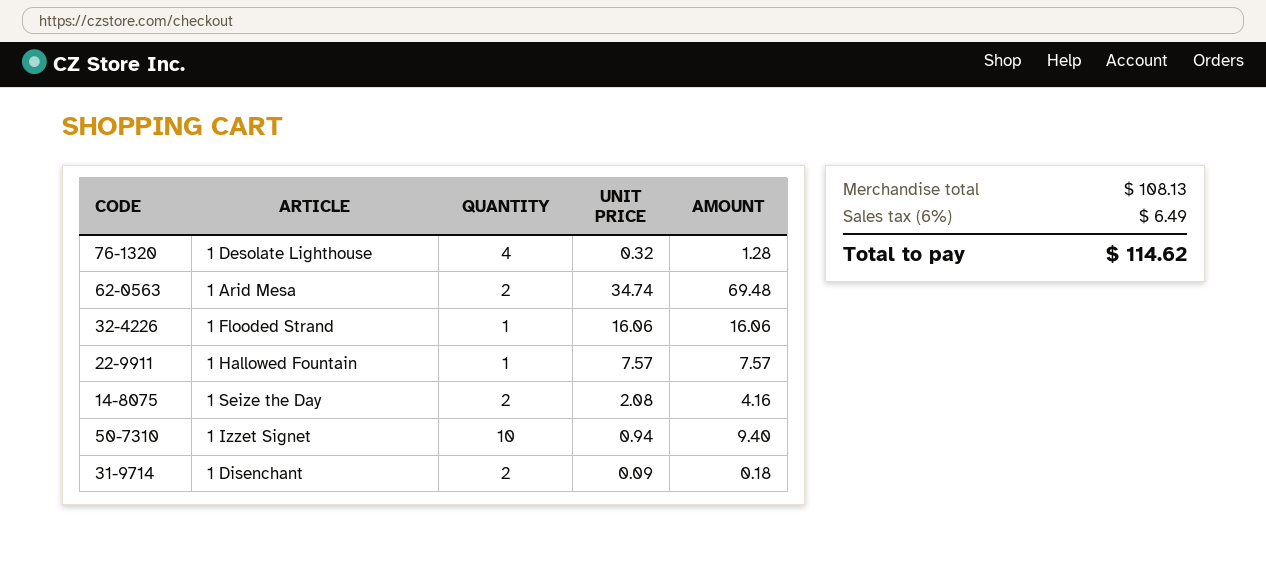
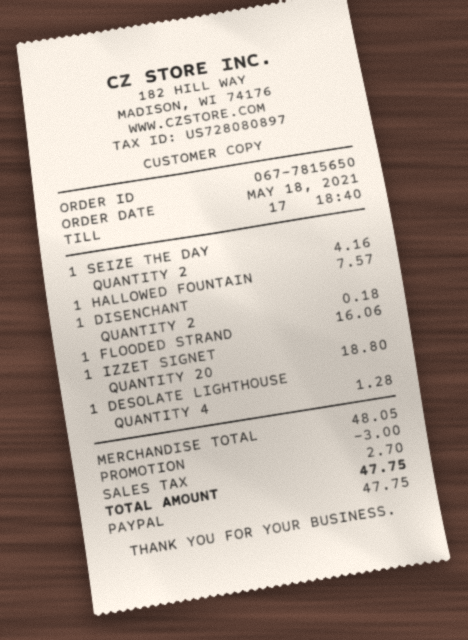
1 Arid Mesa: 2 for 69.48 -> none
1 Izzet Signet: 10 for 9.40 -> 20 for 18.80
subtotal: 108.13 -> 48.05
discount: none -> 3.00
tax: 6.49 -> 2.70
total: 114.62 -> 47.75

